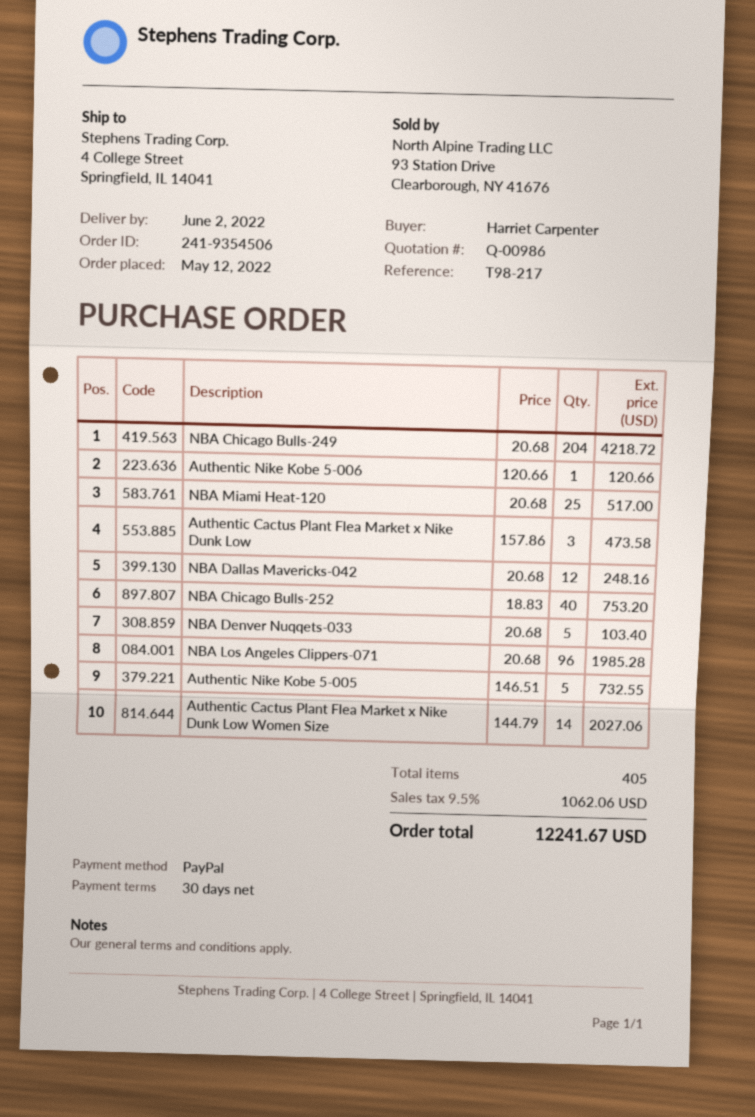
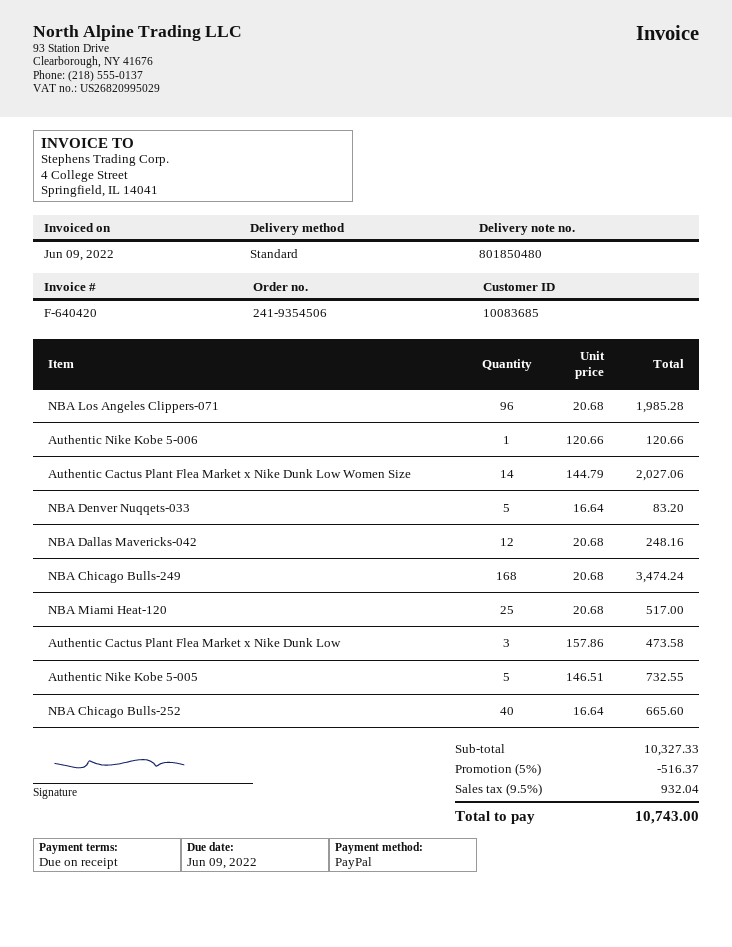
payment terms: 30 days -> on receipt
NBA Chicago Bulls-249: 204 x 20.68 = 4218.72 -> 168 x 20.68 = 3474.24
NBA Chicago Bulls-252: 40 x 18.83 = 753.20 -> 40 x 16.64 = 665.60
NBA Denver Nuqqets-033: 5 x 20.68 = 103.40 -> 5 x 16.64 = 83.20
discount: none -> 5% = 516.37
tax: 9.5% = 1062.06 -> 9.5% = 932.04
total: 12241.67 -> 10743.00

